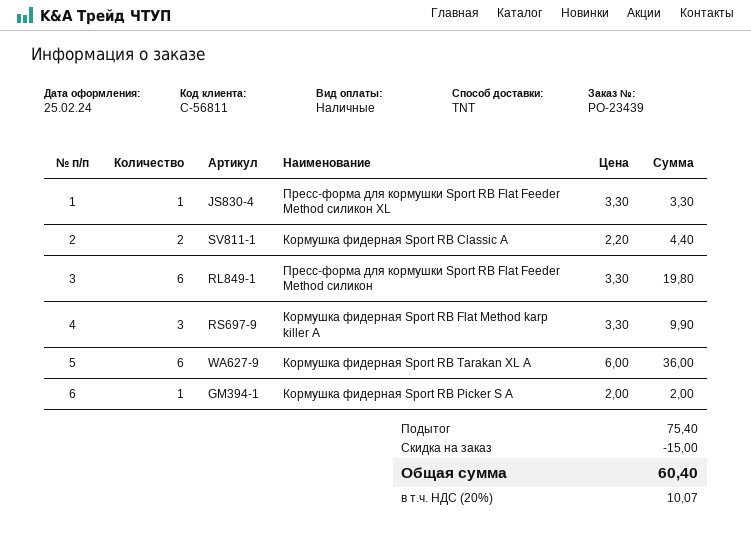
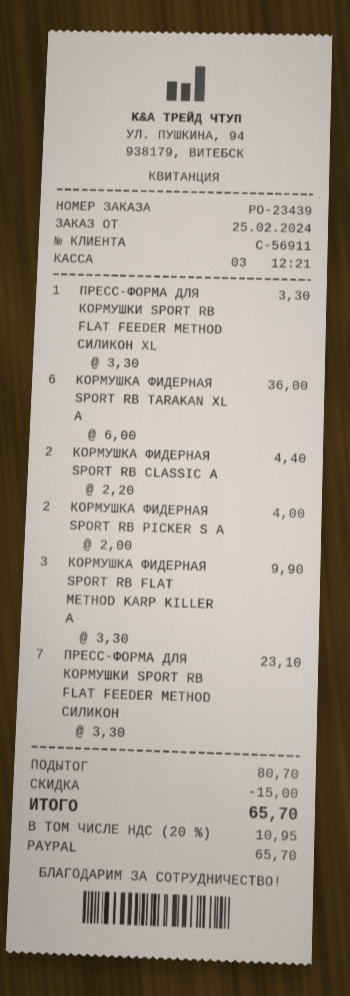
customer number: C-56811 -> C-56911
payment method: cash -> PayPal
Пресс-форма для кормушки Sport RB Flat Feeder Method силикон: 6 x 3.30 = 19.80 -> 7 x 3.30 = 23.10
Кормушка фидерная Sport RB Picker S A: 1 x 2.00 = 2.00 -> 2 x 2.00 = 4.00
subtotal: 75.40 -> 80.70
tax: 20% = 10.07 -> 20% = 10.95
total: 60.40 -> 65.70

